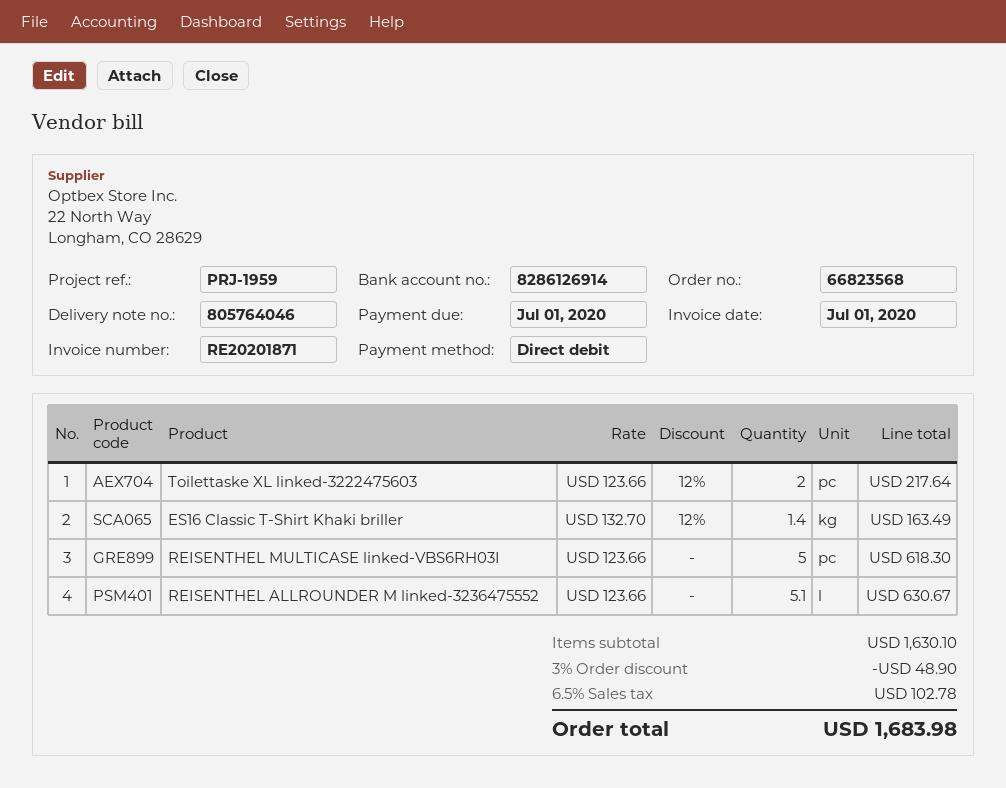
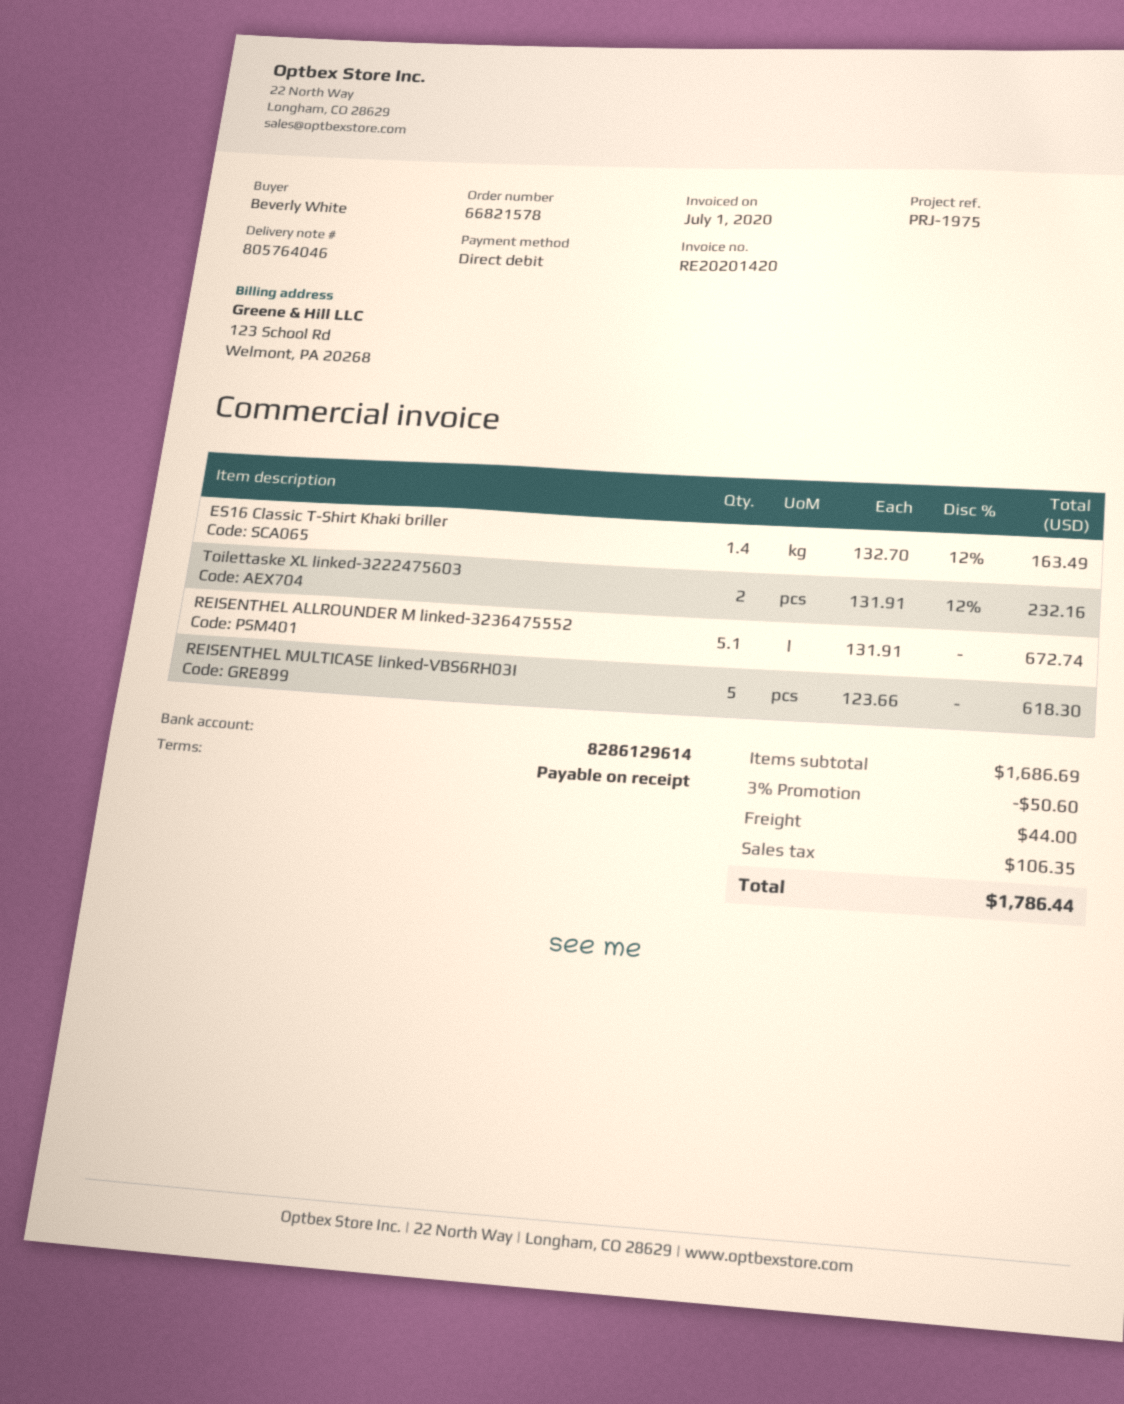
order number: 66823568 -> 66821578
invoice number: RE20201871 -> RE20201420
reference: PRJ-1959 -> PRJ-1975
bank account: 8286126914 -> 8286129614
Toilettaske XL linked-3222475603: 2 x 123.66 - 12% = 217.64 -> 2 x 131.91 - 12% = 232.16
REISENTHEL ALLROUNDER M linked-3236475552: 5.1 x 123.66 = 630.67 -> 5.1 x 131.91 = 672.74
subtotal: 1630.10 -> 1686.69
discount: 3% = 48.90 -> 3% = 50.60
shipping: none -> 44.00
tax: 102.78 -> 106.35
total: 1683.98 -> 1786.44

